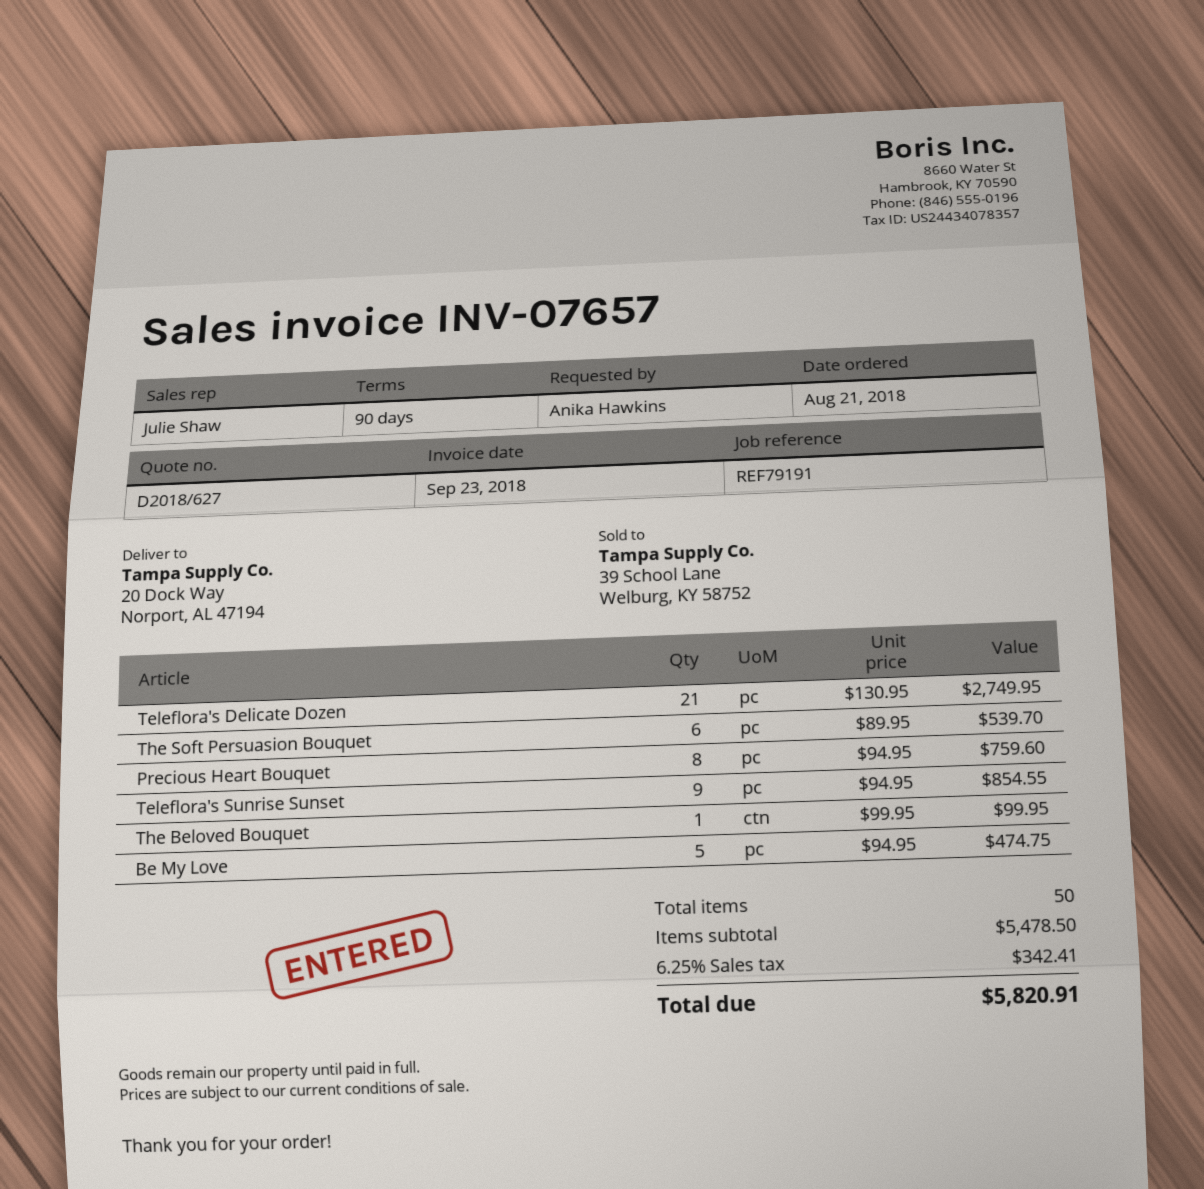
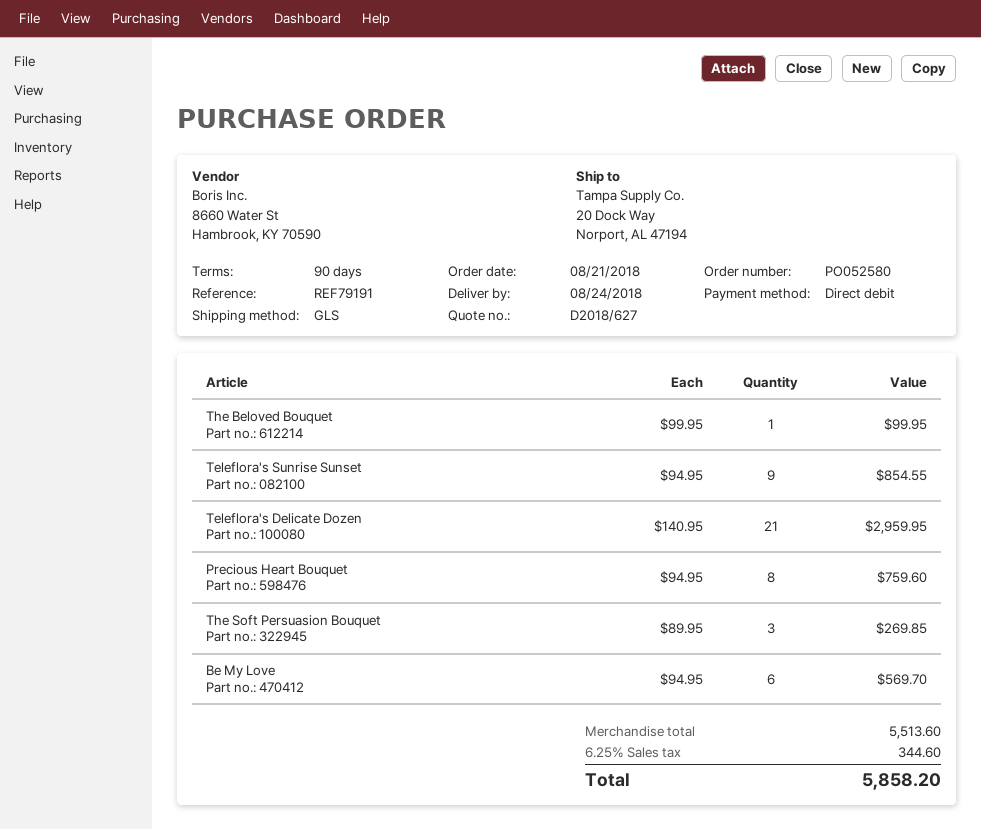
Teleflora's Delicate Dozen: 21 x 130.95 = 2749.95 -> 21 x 140.95 = 2959.95
The Soft Persuasion Bouquet: 6 x 89.95 = 539.70 -> 3 x 89.95 = 269.85
Be My Love: 5 x 94.95 = 474.75 -> 6 x 94.95 = 569.70
subtotal: 5478.50 -> 5513.60
tax: 6.25% = 342.41 -> 6.25% = 344.60
total: 5820.91 -> 5858.20

